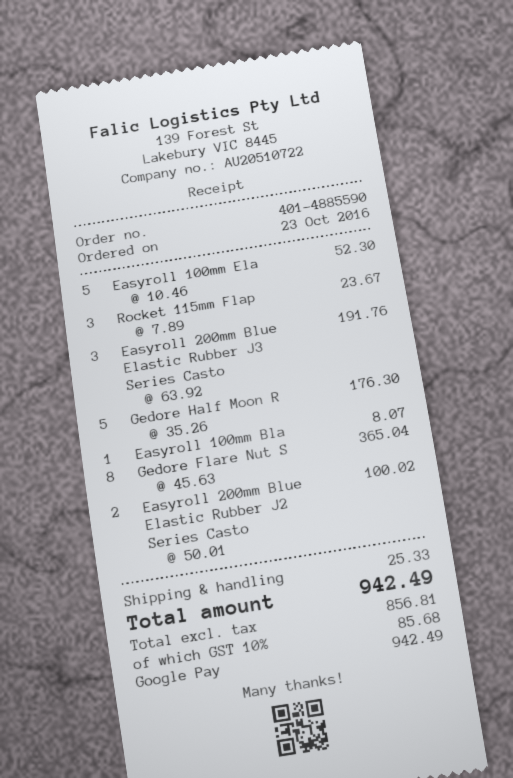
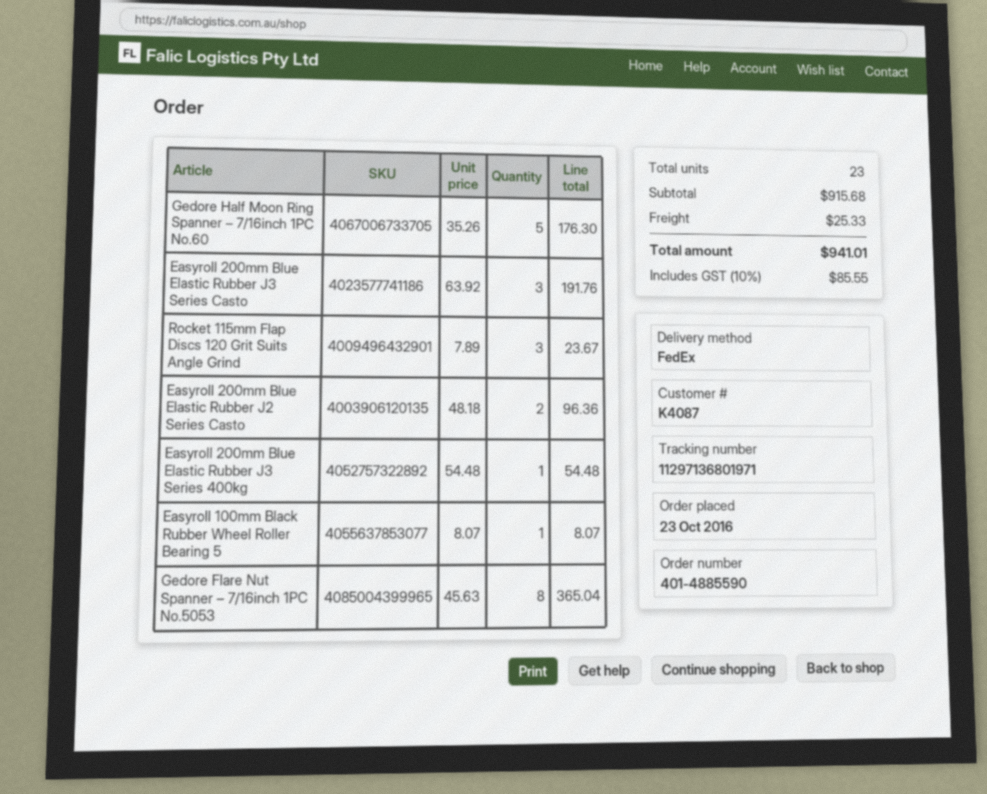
Easyroll 100mm Ela: 5 x 10.46 = 52.30 -> none
Easyroll 200mm Blue Elastic Rubber J2 Series Casto: 2 x 50.01 = 100.02 -> 2 x 48.18 = 96.36
Easyroll 200mm Blue Elastic Rubber J3 Series 400kg: none -> 1 x 54.48 = 54.48
tax: 10% = 85.68 -> 10% = 85.55
total: 942.49 -> 941.01

